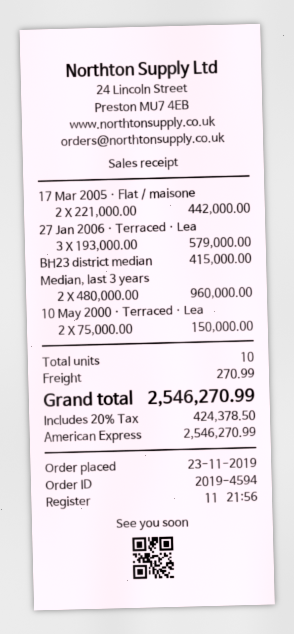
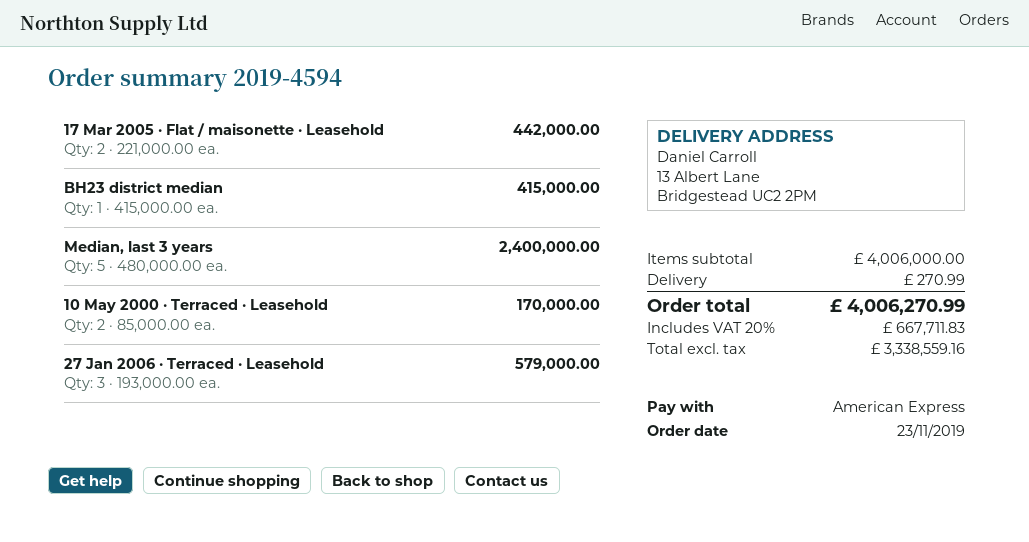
Median, last 3 years: 2 x 480000.00 = 960000.00 -> 5 x 480000.00 = 2400000.00
10 May 2000 · Terraced · Lea: 2 x 75000.00 = 150000.00 -> 2 x 85000.00 = 170000.00
tax: 20% = 424378.50 -> 20% = 667711.83
total: 2546270.99 -> 4006270.99

